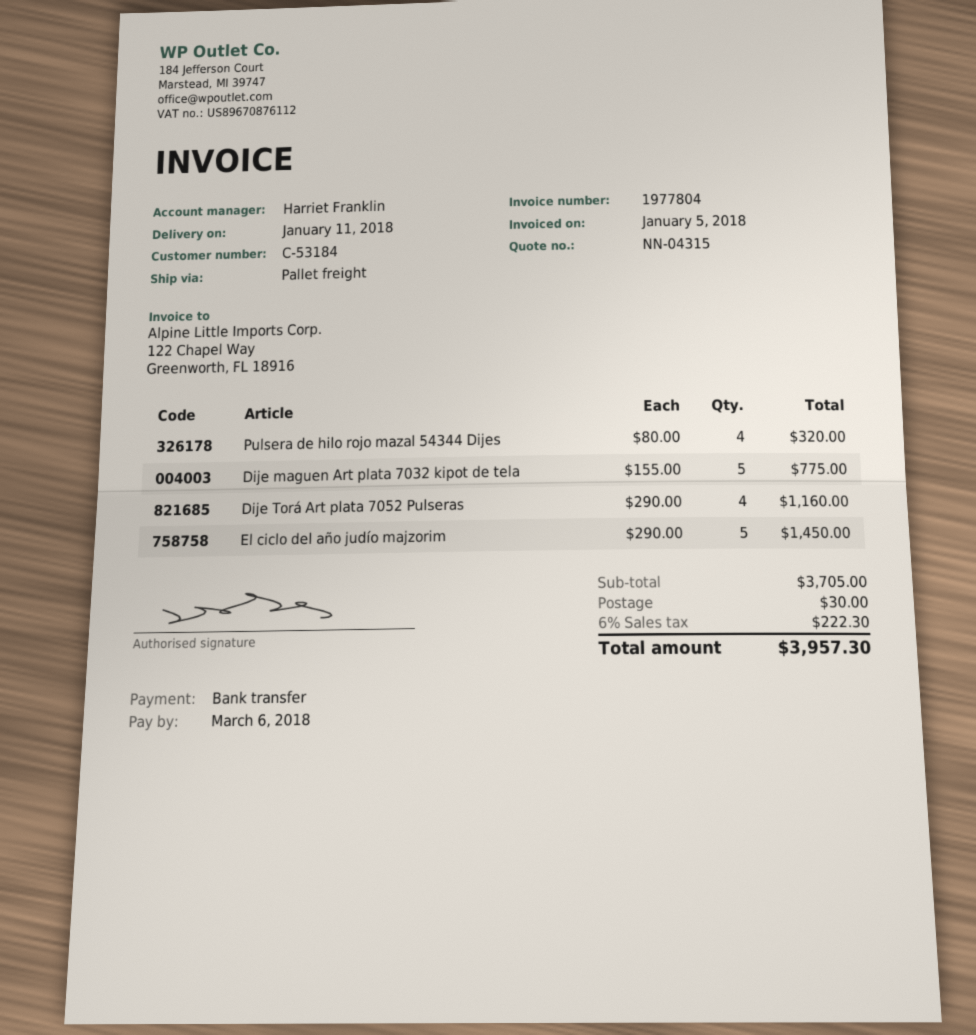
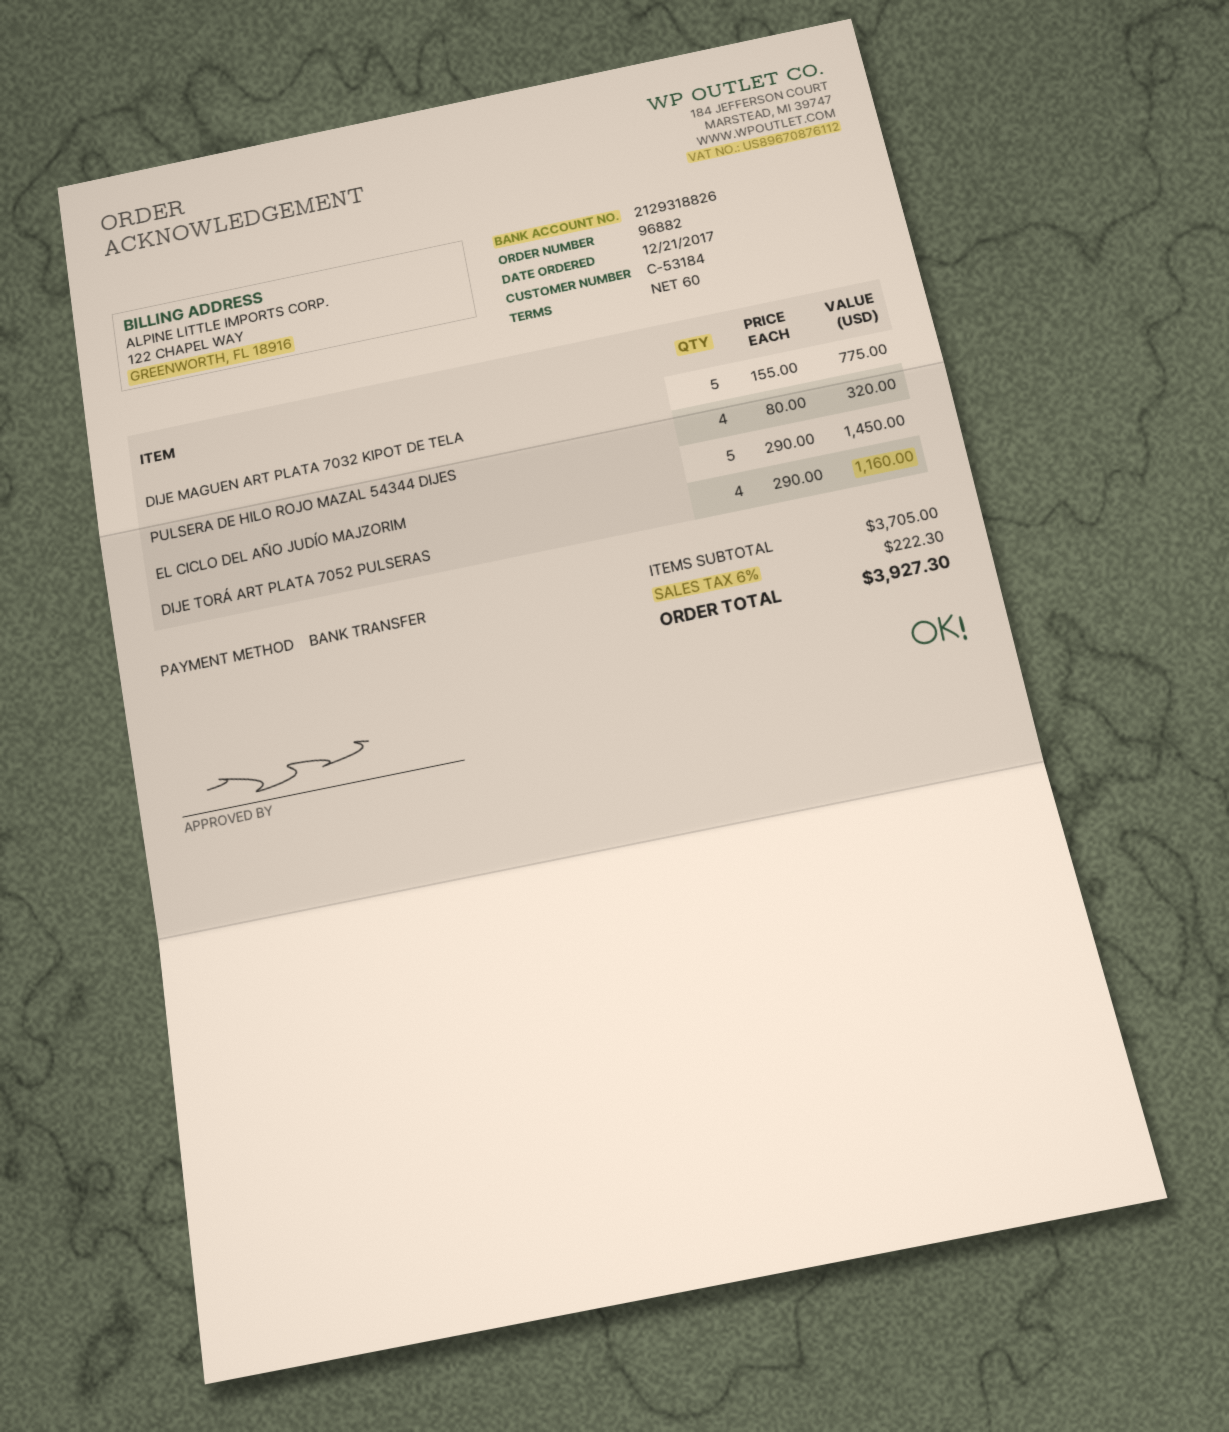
shipping: 30.00 -> none
total: 3957.30 -> 3927.30

